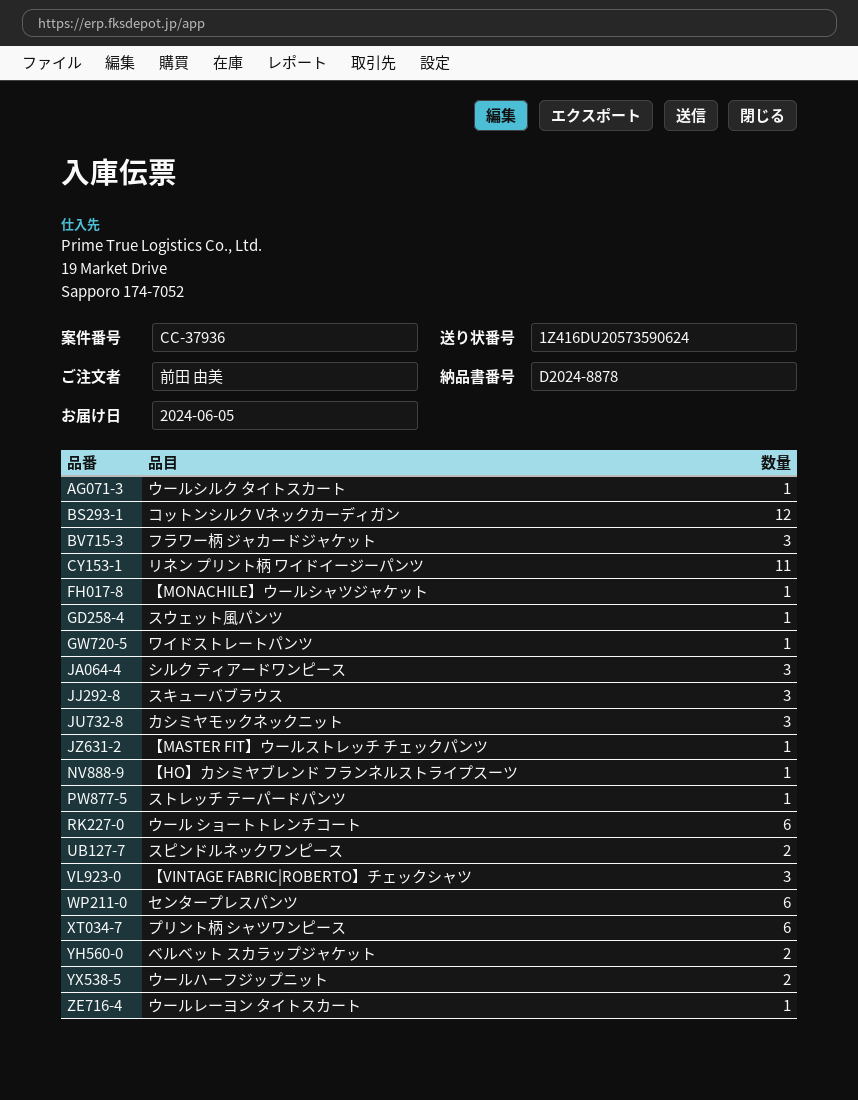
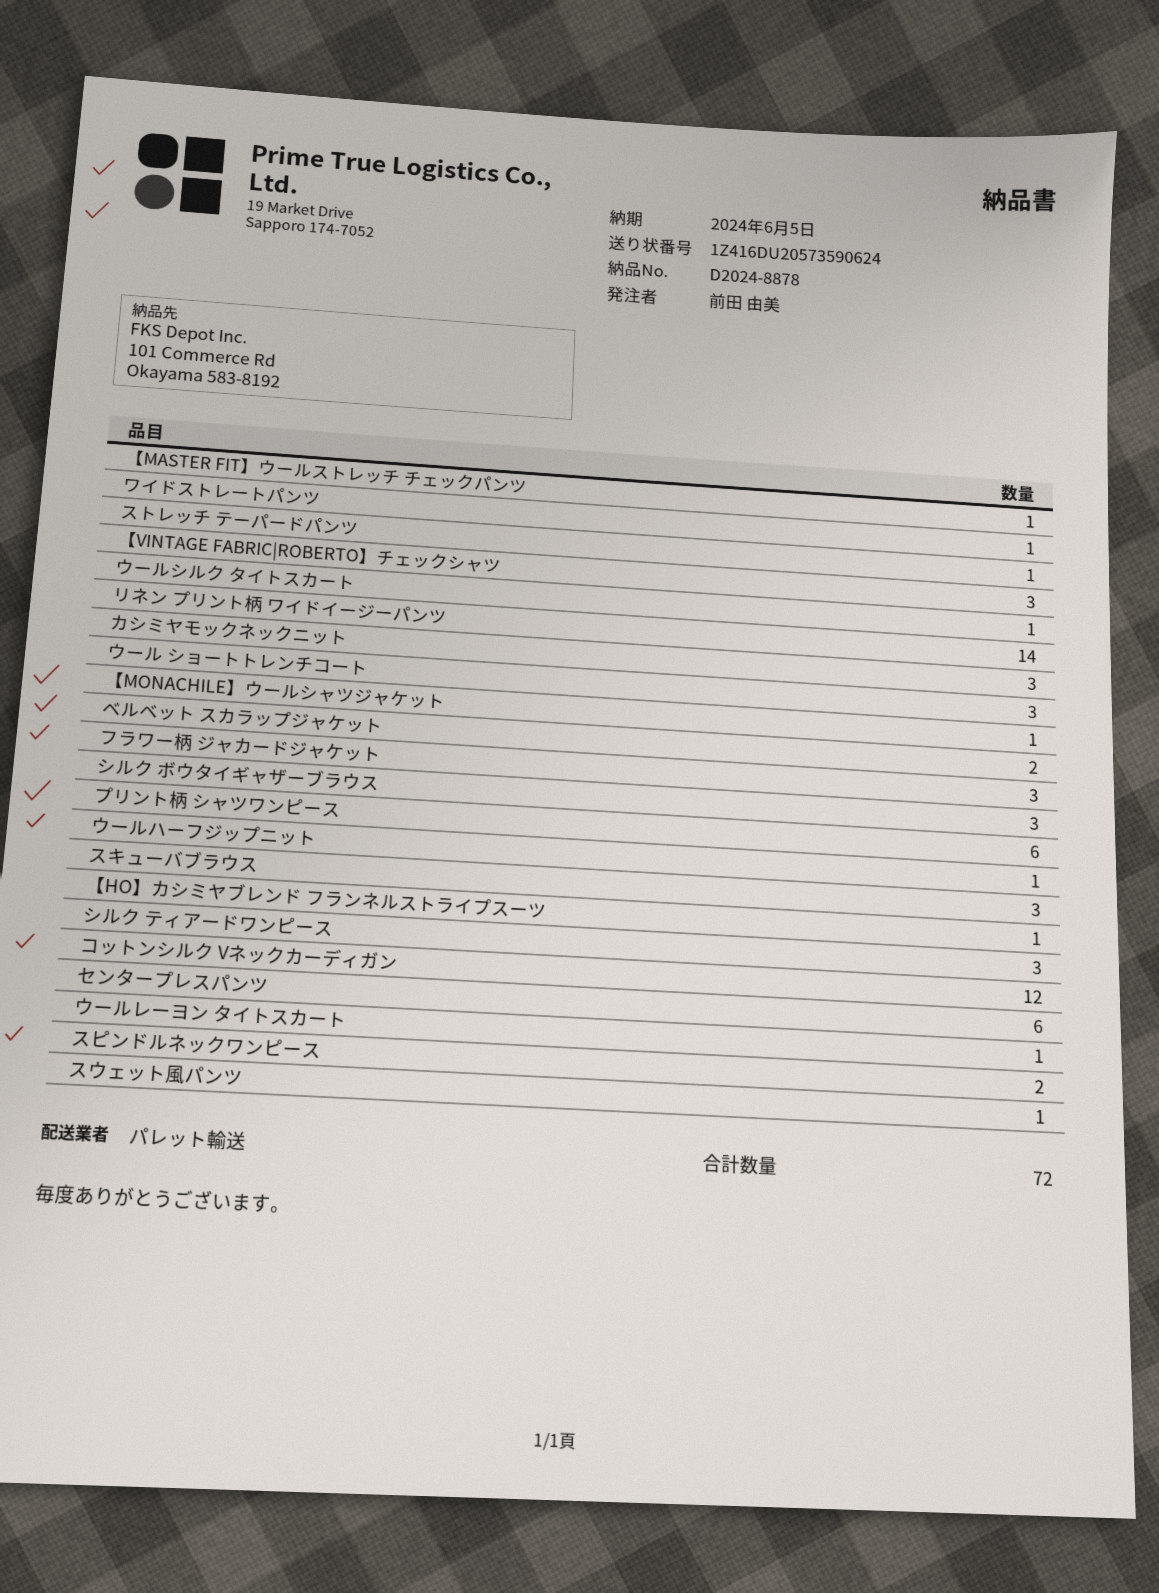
リネン プリント柄 ワイドイージーパンツ: 11 -> 14
ウール ショートトレンチコート: 6 -> 3
ウールハーフジップニット: 2 -> 1
シルク ボウタイギャザーブラウス: none -> 3

